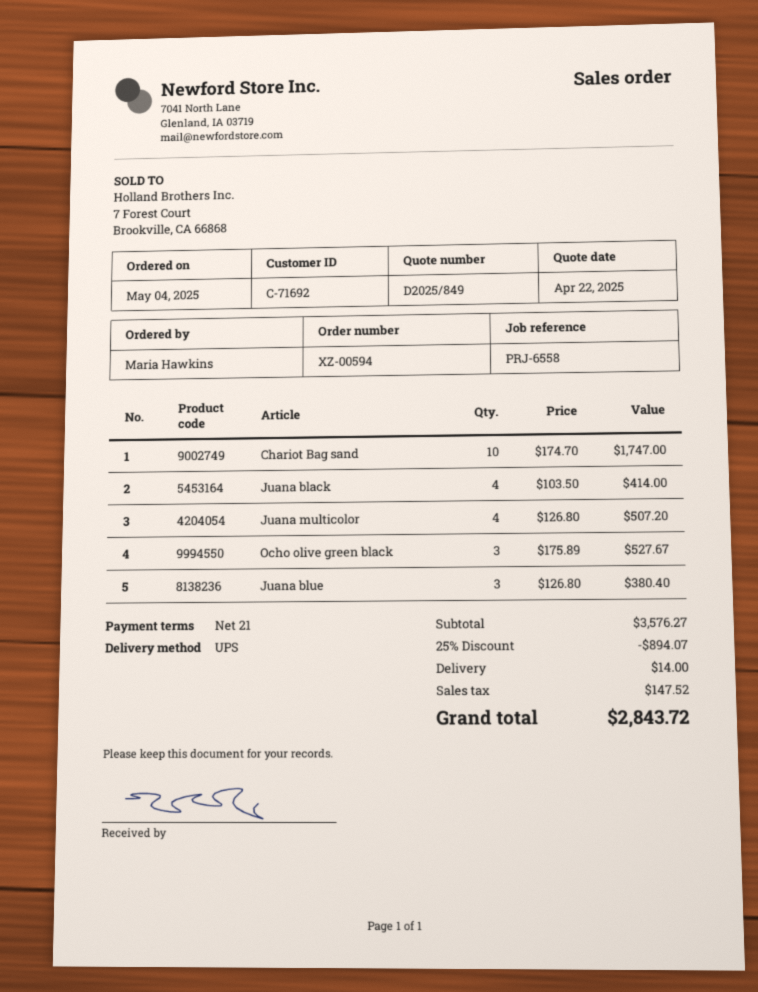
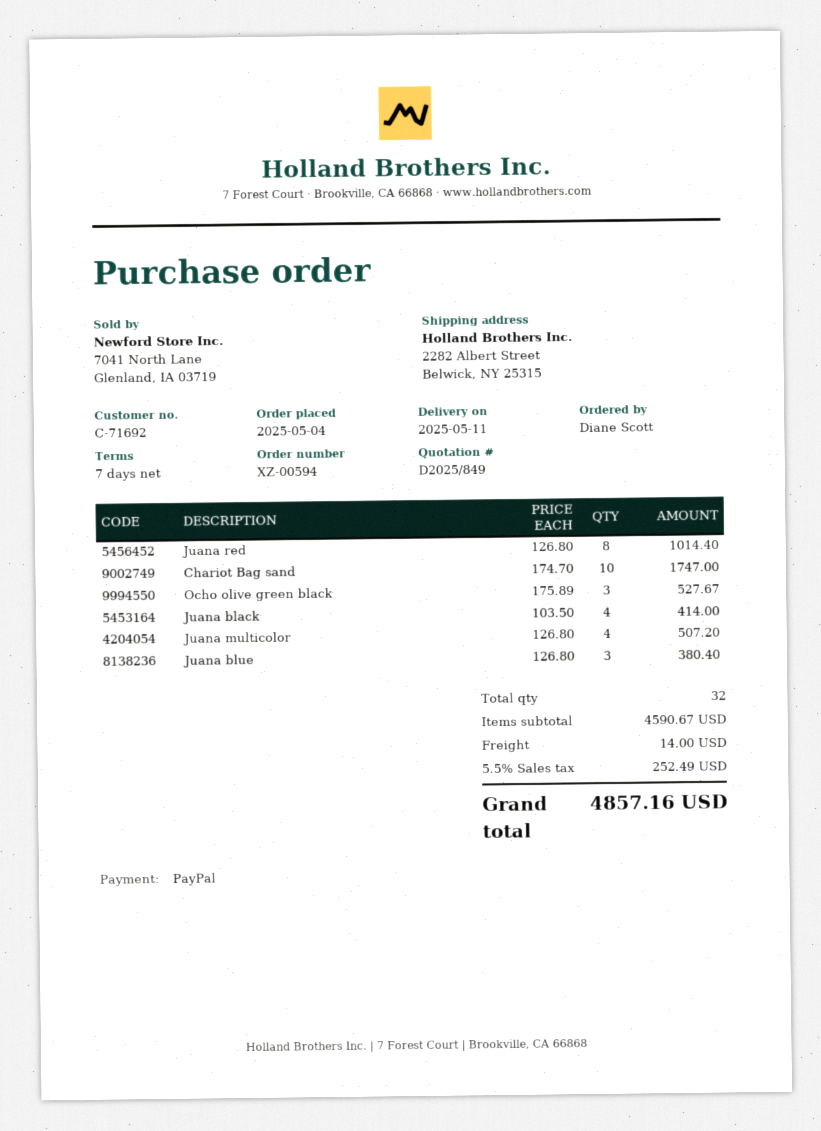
payment terms: 21 days -> 7 days
ordered by: Maria Hawkins -> Diane Scott
Juana red: none -> 8 x 126.80 = 1014.40
subtotal: 3576.27 -> 4590.67
discount: 25% = 894.07 -> none
tax: 147.52 -> 252.49
total: 2843.72 -> 4857.16

